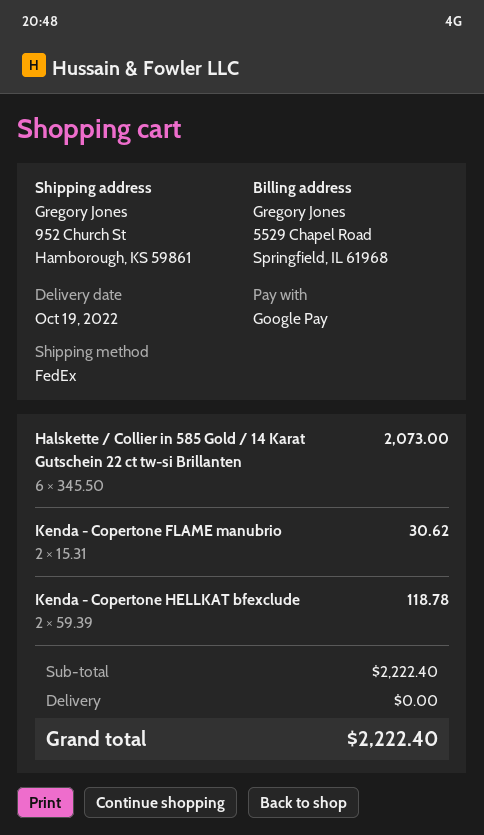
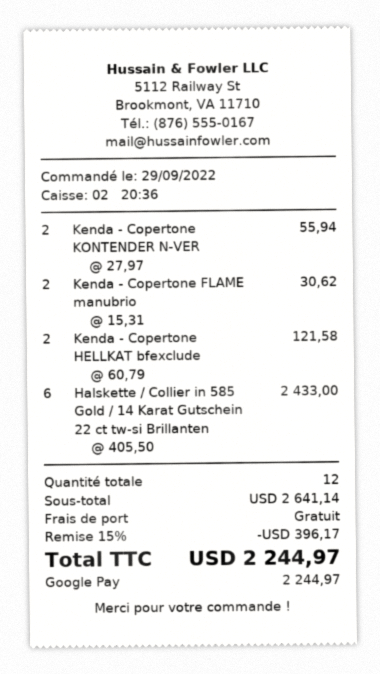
Halskette / Collier in 585 Gold / 14 Karat Gutschein 22 ct tw-si Brillanten: 6 x 345.50 = 2073.00 -> 6 x 405.50 = 2433.00
Kenda - Copertone HELLKAT bfexclude: 2 x 59.39 = 118.78 -> 2 x 60.79 = 121.58
Kenda - Copertone KONTENDER N-VER: none -> 2 x 27.97 = 55.94
subtotal: 2222.40 -> 2641.14
discount: none -> 15% = 396.17
total: 2222.40 -> 2244.97

